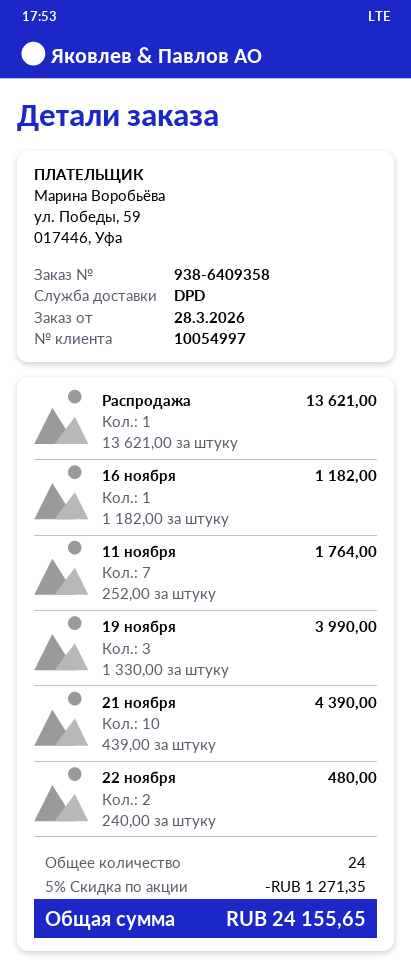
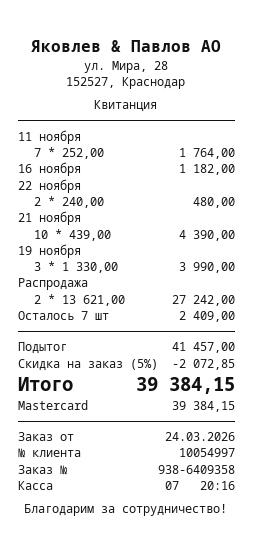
order date: 2026-03-28 -> 2026-03-24
Распродажа: 1 x 13621.00 = 13621.00 -> 2 x 13621.00 = 27242.00
Осталось 7 шт: none -> 1 x 2409.00 = 2409.00
discount: 5% = 1271.35 -> 5% = 2072.85
total: 24155.65 -> 39384.15

